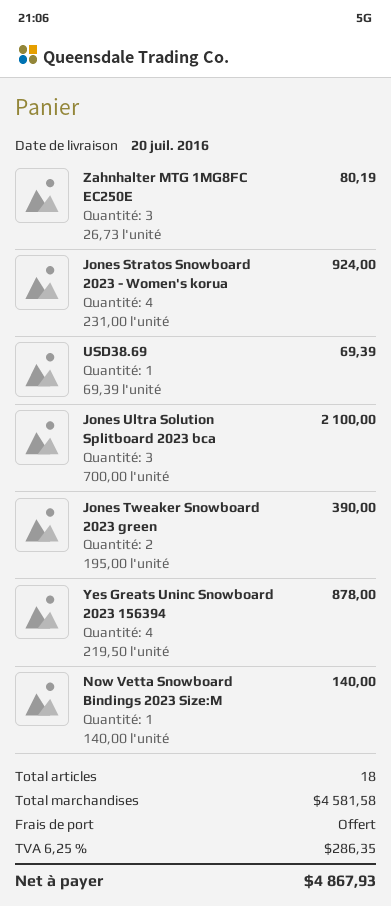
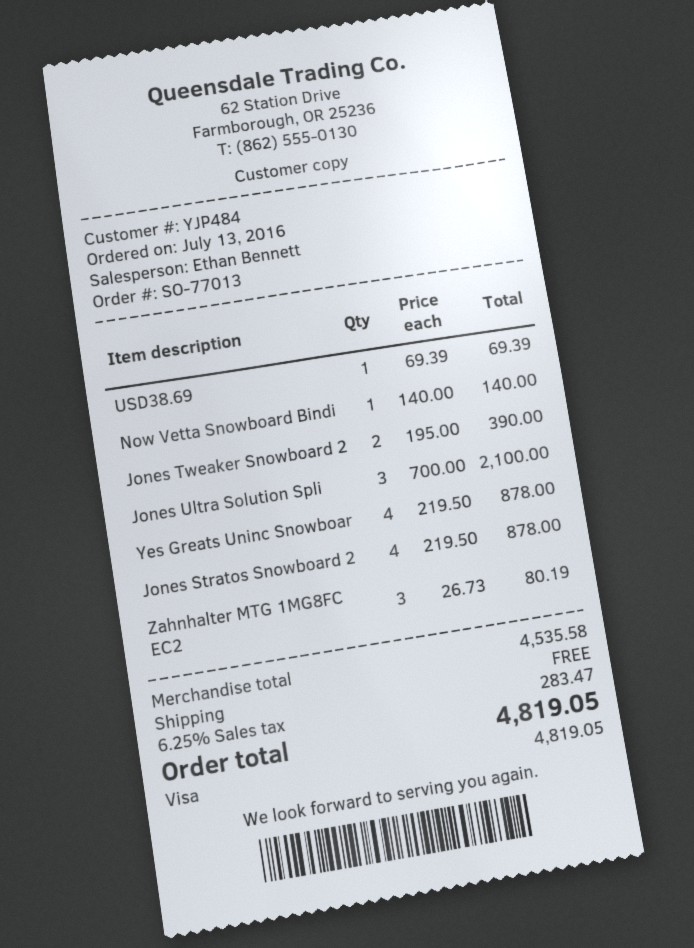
Jones Stratos Snowboard 2023 - Women's korua: 4 x 231.00 = 924.00 -> 4 x 219.50 = 878.00
subtotal: 4581.58 -> 4535.58
tax: 6.25% = 286.35 -> 6.25% = 283.47
total: 4867.93 -> 4819.05

